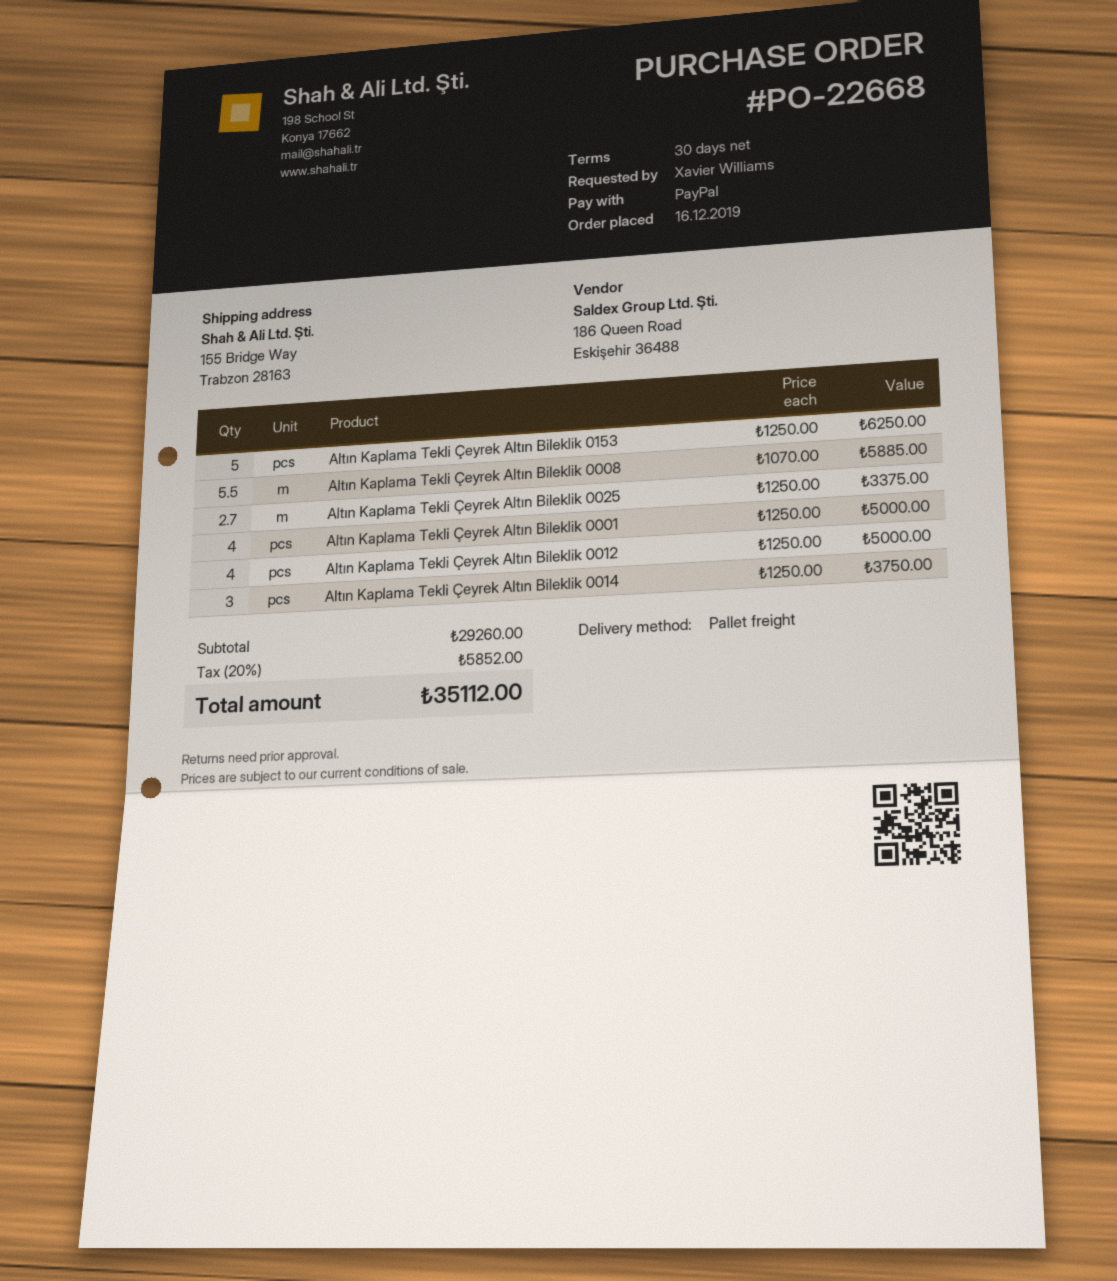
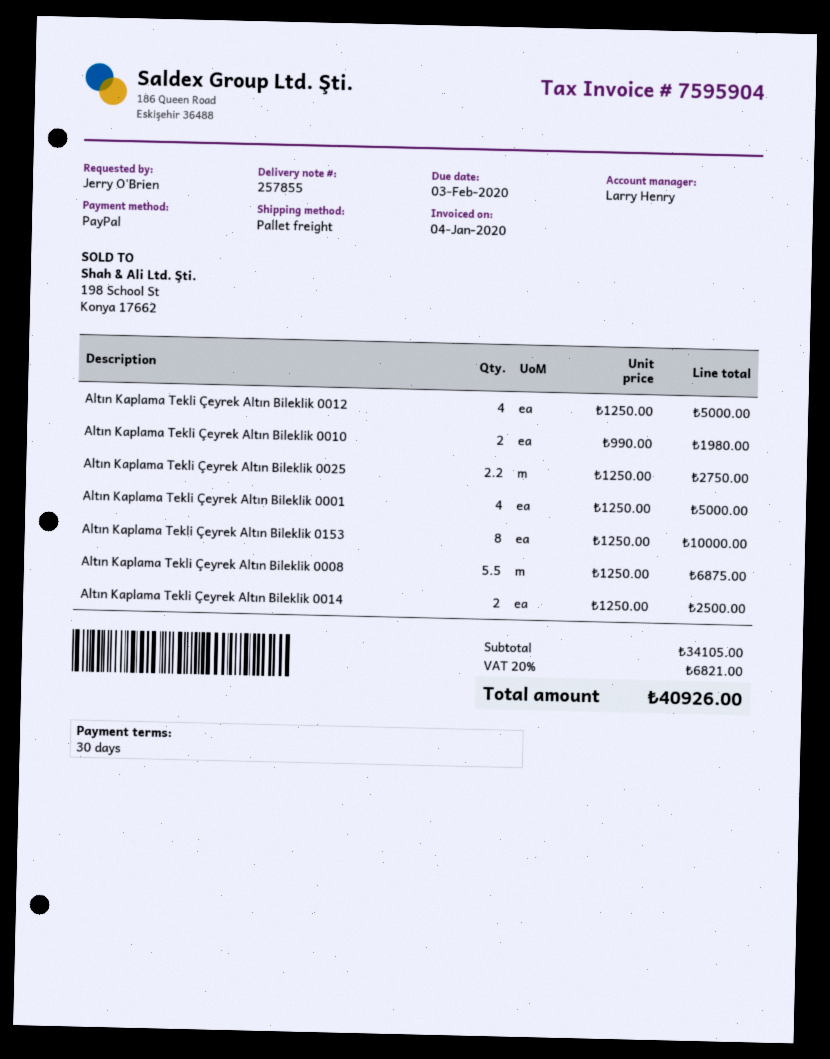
ordered by: Xavier Williams -> Jerry O'Brien
Altın Kaplama Tekli Çeyrek Altın Bileklik 0153: 5 x 1250.00 = 6250.00 -> 8 x 1250.00 = 10000.00
Altın Kaplama Tekli Çeyrek Altın Bileklik 0008: 5.5 x 1070.00 = 5885.00 -> 5.5 x 1250.00 = 6875.00
Altın Kaplama Tekli Çeyrek Altın Bileklik 0025: 2.7 x 1250.00 = 3375.00 -> 2.2 x 1250.00 = 2750.00
Altın Kaplama Tekli Çeyrek Altın Bileklik 0014: 3 x 1250.00 = 3750.00 -> 2 x 1250.00 = 2500.00
Altın Kaplama Tekli Çeyrek Altın Bileklik 0010: none -> 2 x 990.00 = 1980.00
subtotal: 29260.00 -> 34105.00
tax: 20% = 5852.00 -> 20% = 6821.00
total: 35112.00 -> 40926.00

